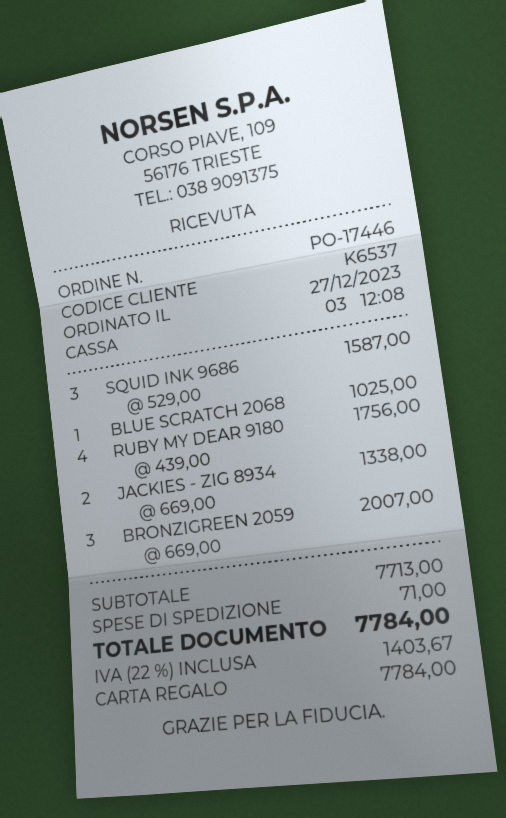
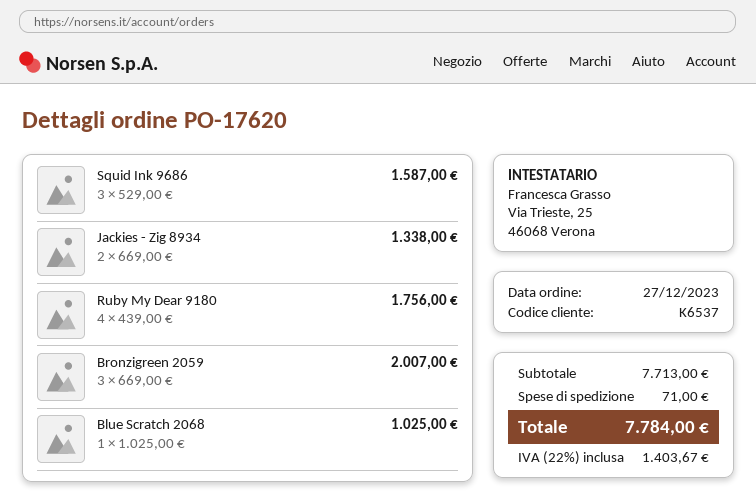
order number: PO-17446 -> PO-17620

